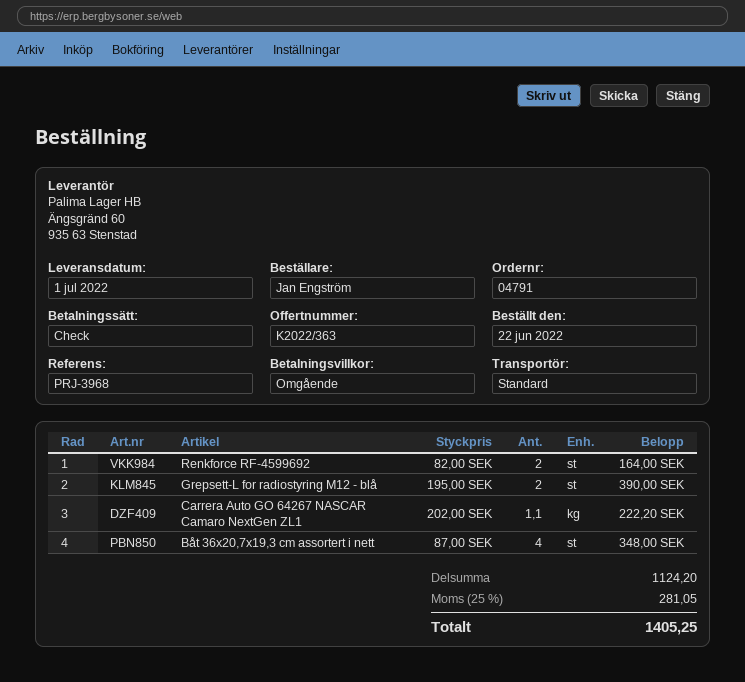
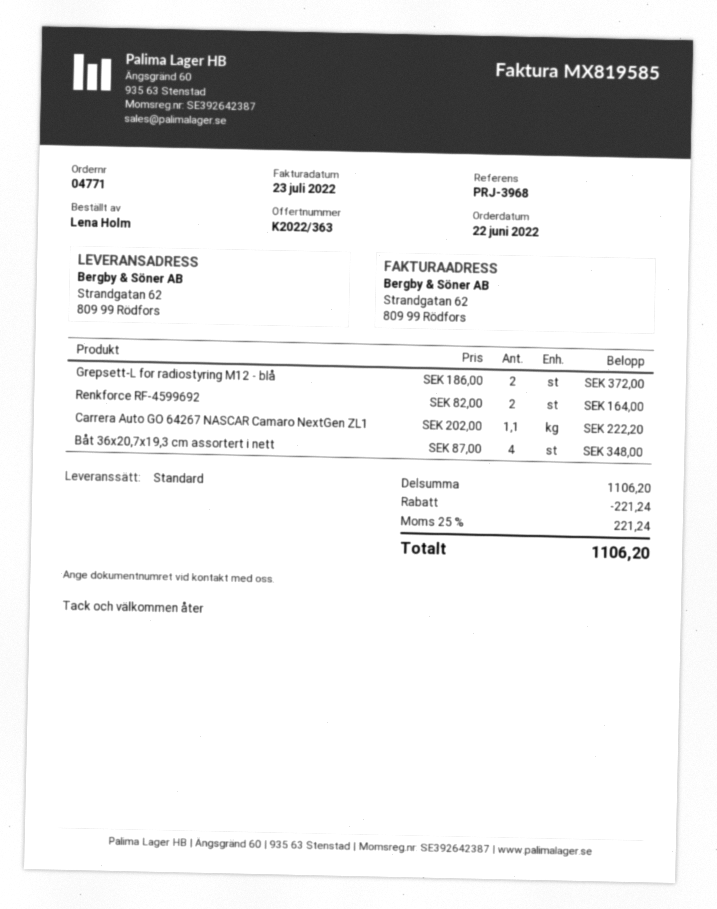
order number: 04791 -> 04771
ordered by: Jan Engström -> Lena Holm
Grepsett-L for radiostyring M12 - blå: 2 x 195.00 = 390.00 -> 2 x 186.00 = 372.00
subtotal: 1124.20 -> 1106.20
discount: none -> 221.24
tax: 25% = 281.05 -> 25% = 221.24
total: 1405.25 -> 1106.20

